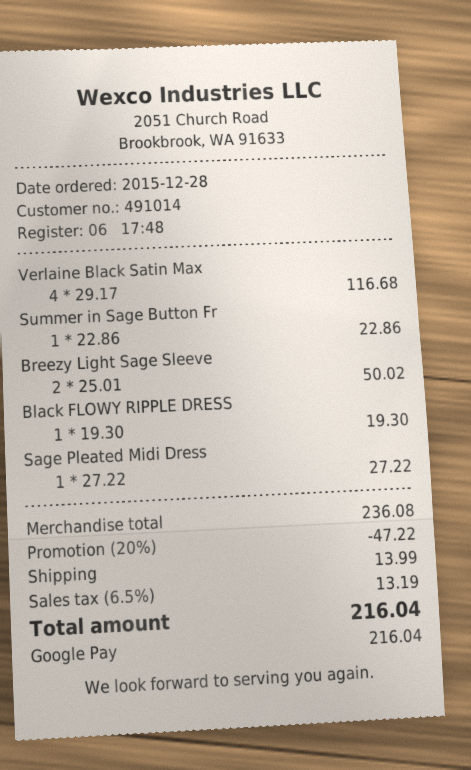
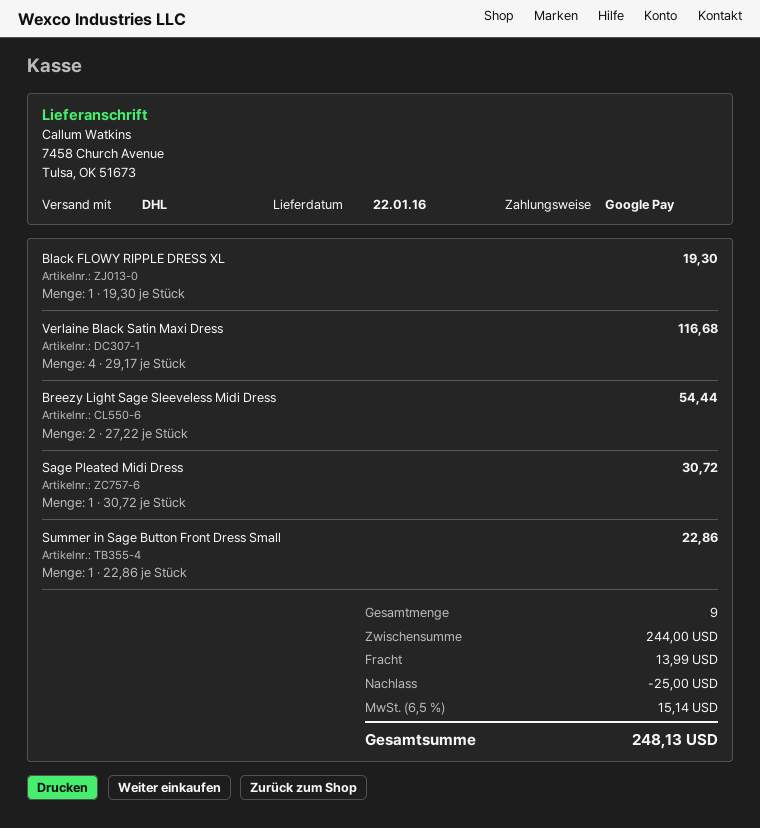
Breezy Light Sage Sleeve: 2 x 25.01 = 50.02 -> 2 x 27.22 = 54.44
Sage Pleated Midi Dress: 1 x 27.22 = 27.22 -> 1 x 30.72 = 30.72
subtotal: 236.08 -> 244.00
discount: 47.22 -> 25.00
tax: 6.5% = 13.19 -> 6.5% = 15.14
total: 216.04 -> 248.13

